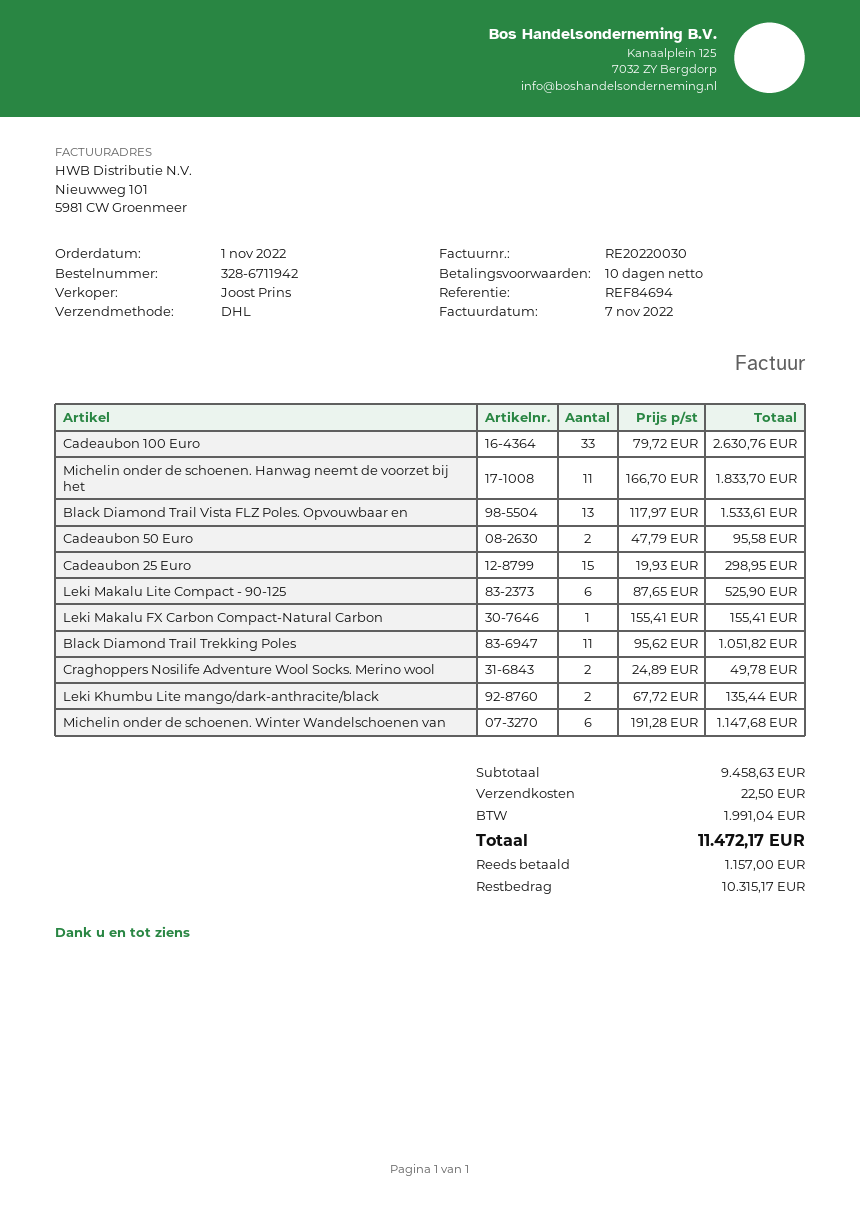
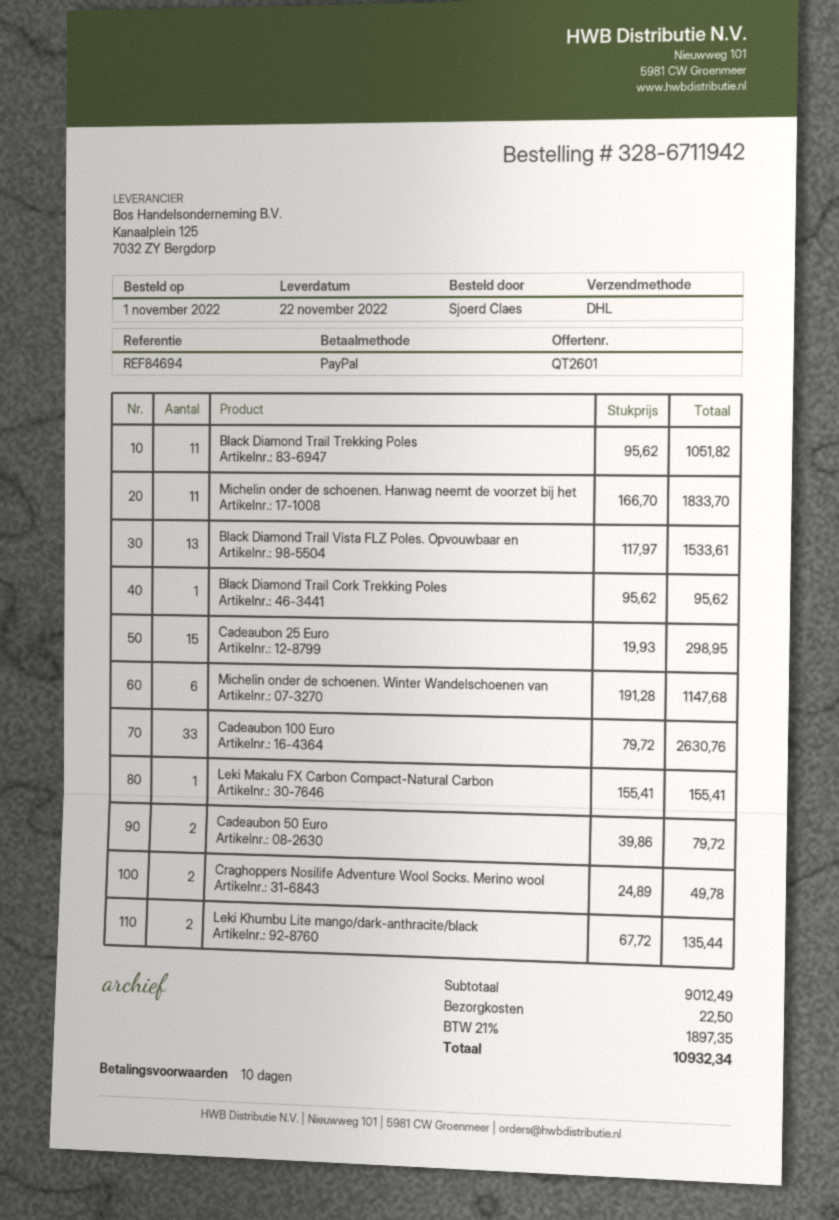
Cadeaubon 50 Euro: 2 x 47.79 = 95.58 -> 2 x 39.86 = 79.72
Leki Makalu Lite Compact - 90-125: 6 x 87.65 = 525.90 -> none
Black Diamond Trail Cork Trekking Poles: none -> 1 x 95.62 = 95.62
subtotal: 9458.63 -> 9012.49
tax: 1991.04 -> 1897.35
total: 11472.17 -> 10932.34

